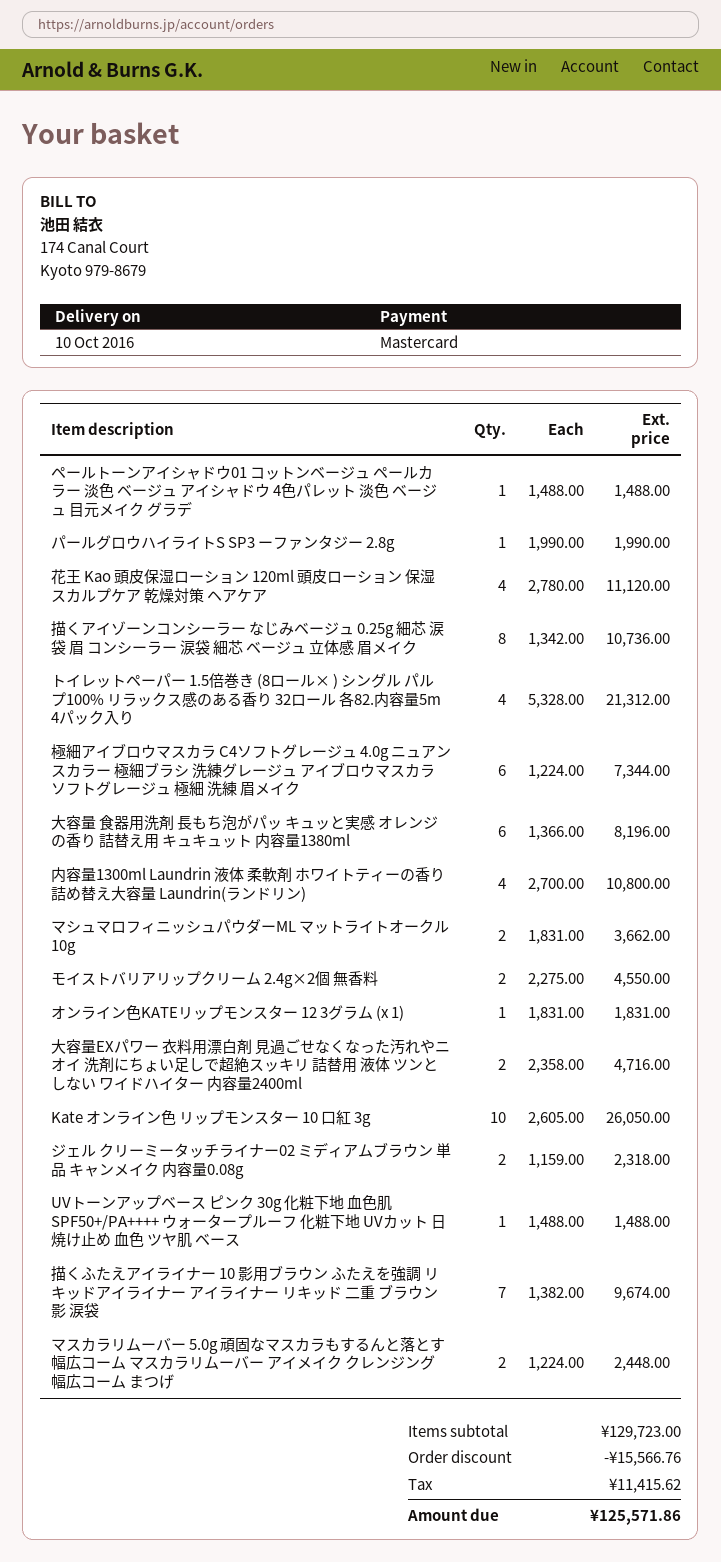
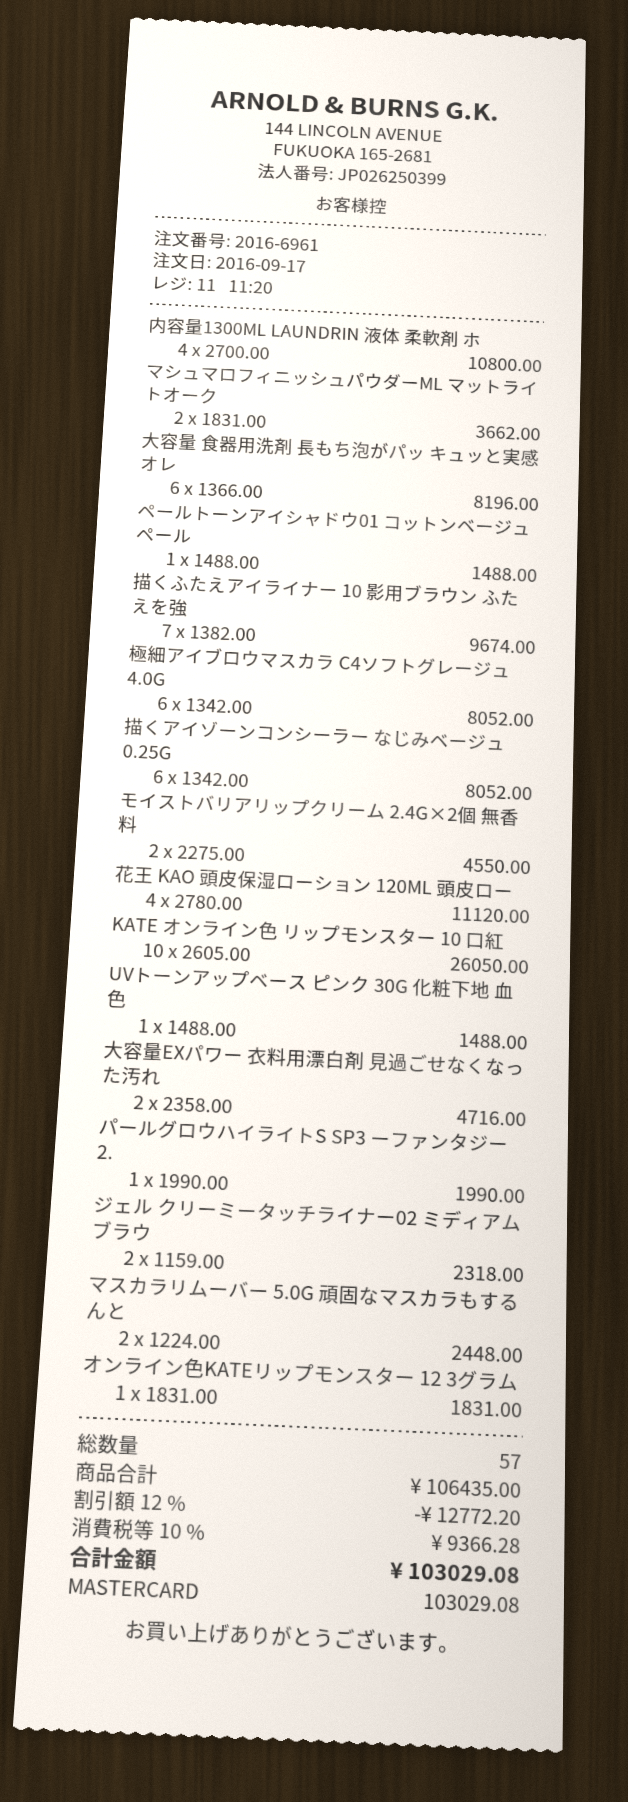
描くアイゾーンコンシーラー なじみベージュ 0.25g 細芯 涙袋 眉 コンシーラー 涙袋 細芯 ベージュ 立体感 眉メイク: 8 x 1342.00 = 10736.00 -> 6 x 1342.00 = 8052.00
トイレットペーパー 1.5倍巻き (8ロール× ) シングル パルプ100% リラックス感のある香り 32ロール 各82.内容量5m 4パック入り: 4 x 5328.00 = 21312.00 -> none
極細アイブロウマスカラ C4ソフトグレージュ 4.0g ニュアンスカラー 極細ブラシ 洗練グレージュ アイブロウマスカラ ソフトグレージュ 極細 洗練 眉メイク: 6 x 1224.00 = 7344.00 -> 6 x 1342.00 = 8052.00
subtotal: 129723.00 -> 106435.00
discount: 15566.76 -> 12772.20
tax: 11415.62 -> 9366.28
total: 125571.86 -> 103029.08

